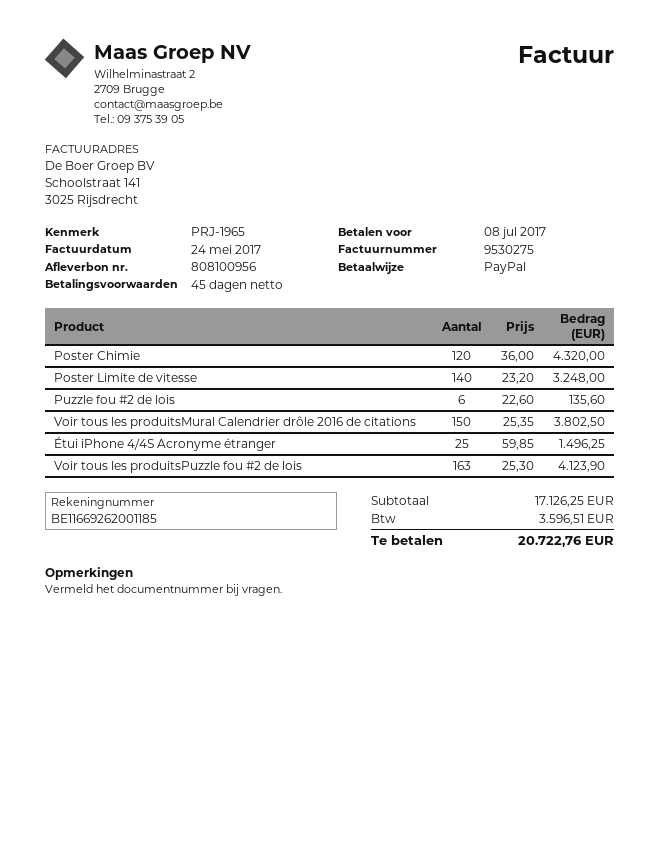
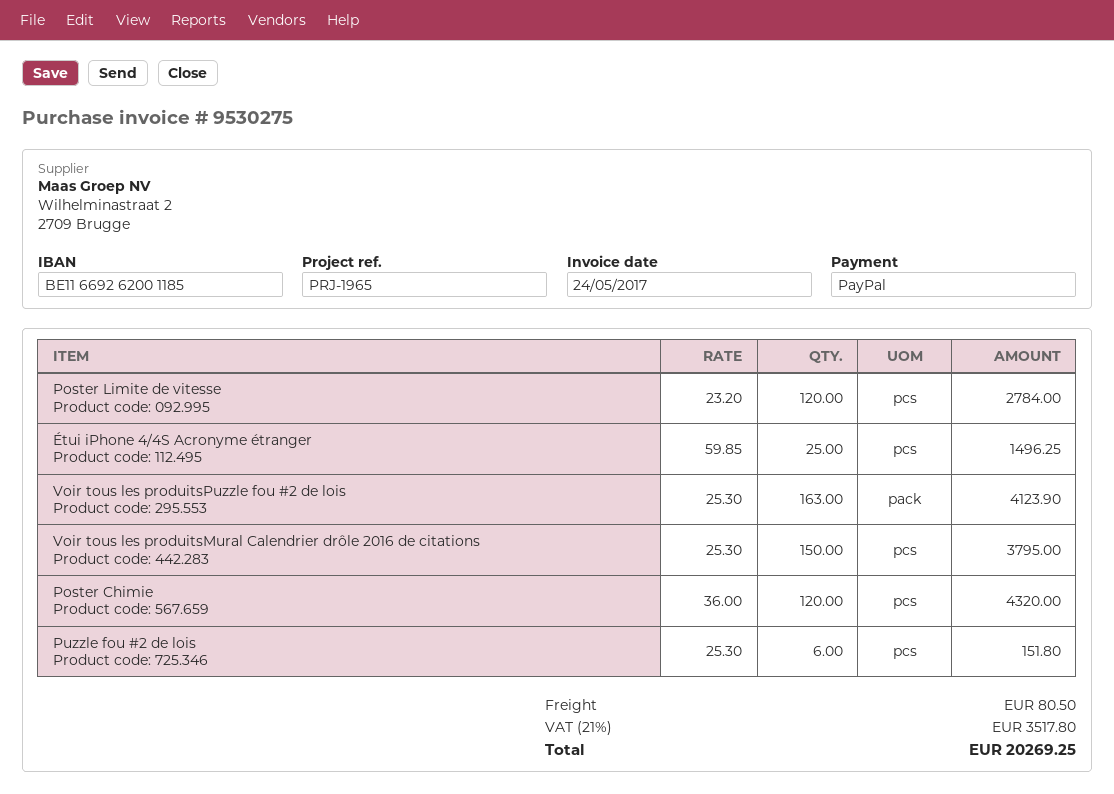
Poster Limite de vitesse: 140 x 23.20 = 3248.00 -> 120 x 23.20 = 2784.00
Puzzle fou #2 de lois: 6 x 22.60 = 135.60 -> 6 x 25.30 = 151.80
Voir tous les produitsMural Calendrier drôle 2016 de citations: 150 x 25.35 = 3802.50 -> 150 x 25.30 = 3795.00
shipping: none -> 80.50
tax: 3596.51 -> 3517.80
total: 20722.76 -> 20269.25

